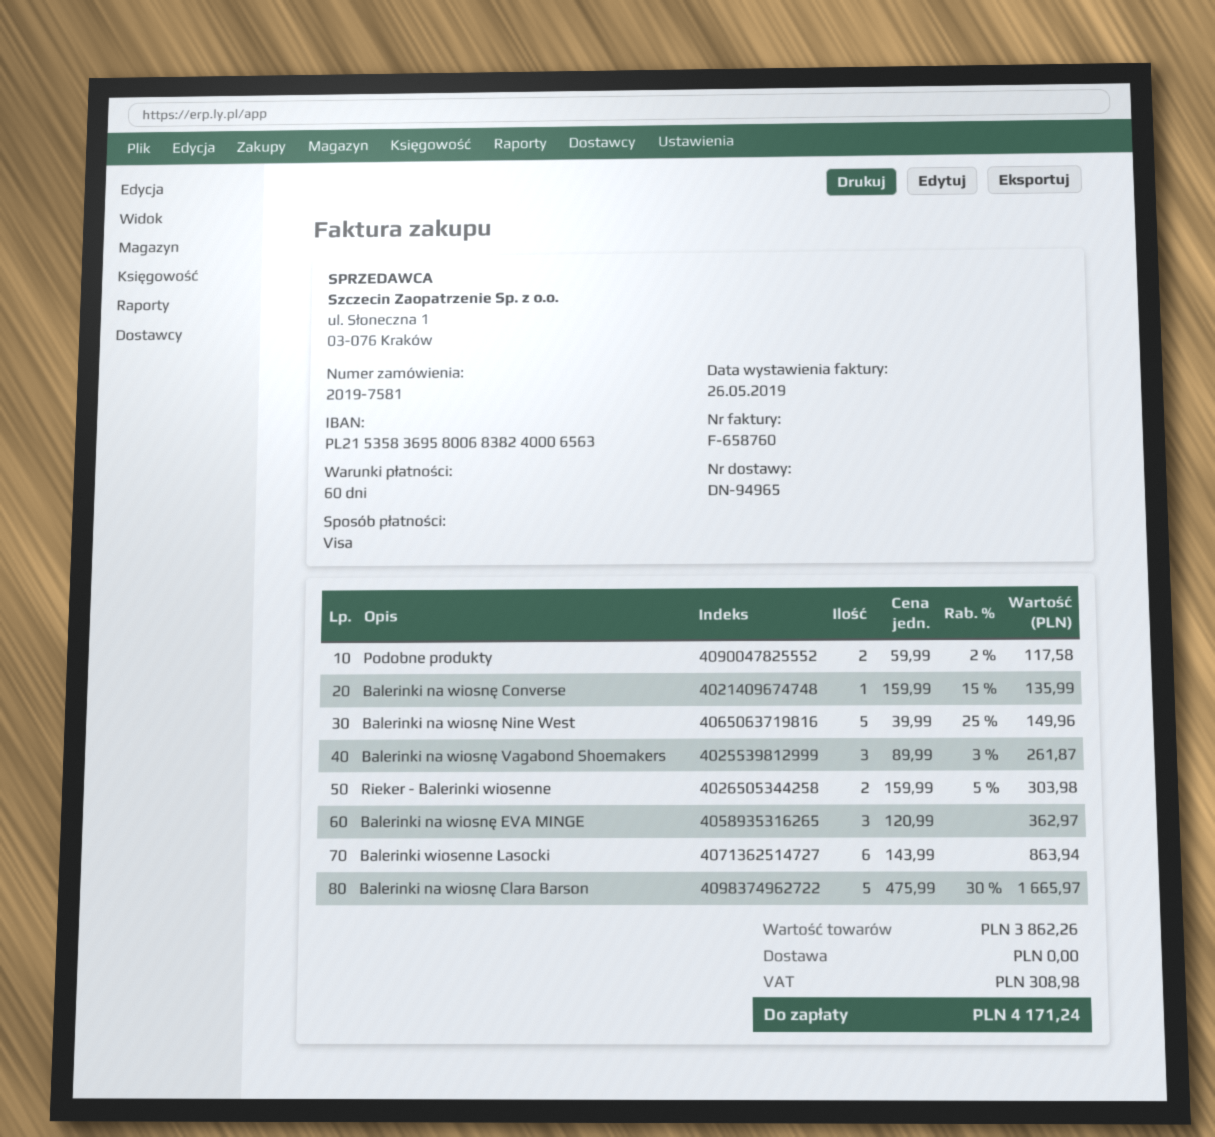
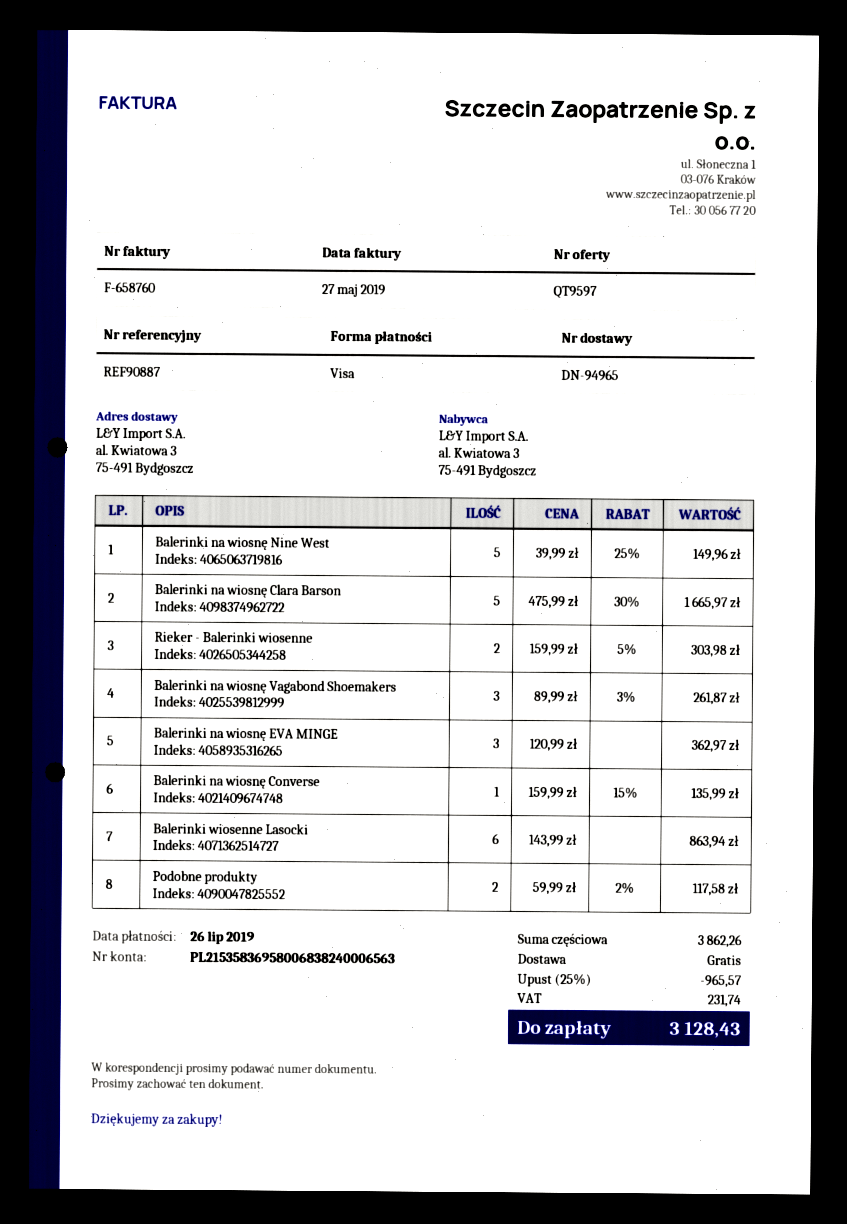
invoice date: 2019-05-26 -> 2019-05-27
discount: none -> 25% = 965.57
tax: 308.98 -> 231.74
total: 4171.24 -> 3128.43

